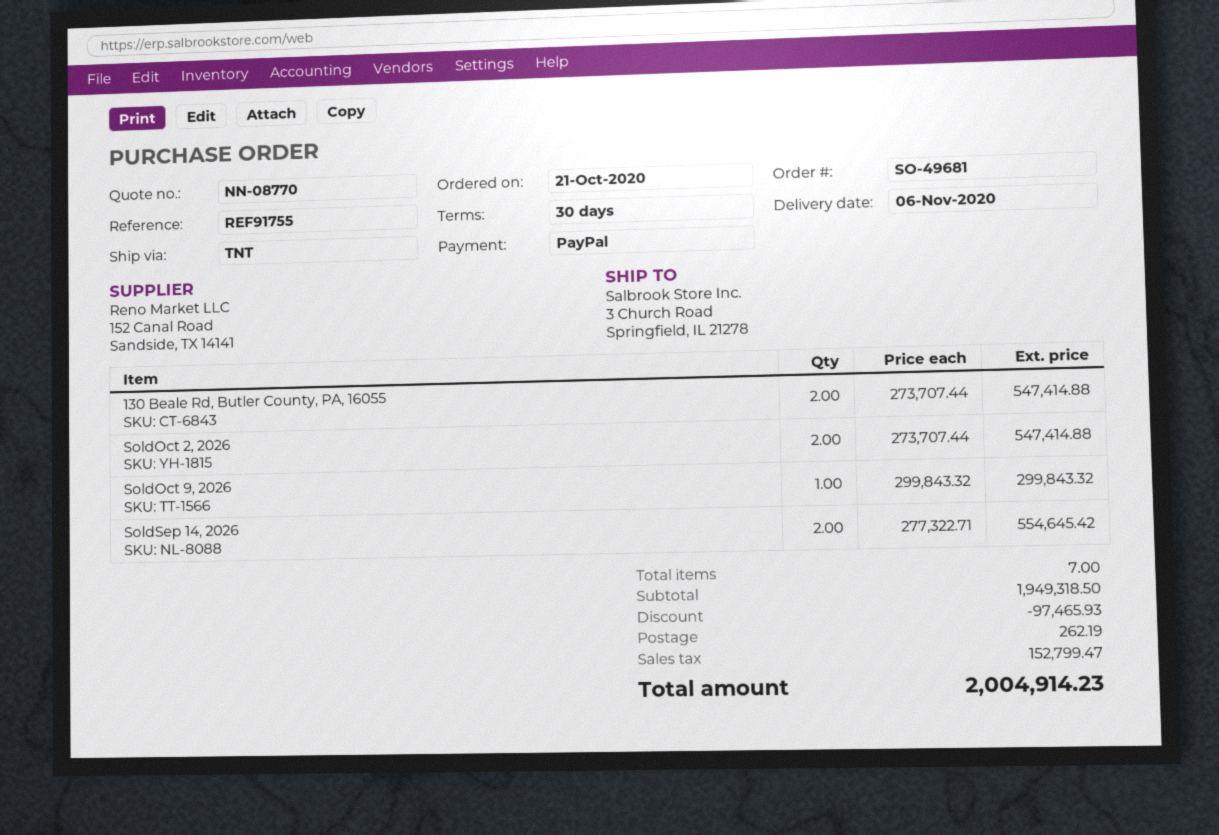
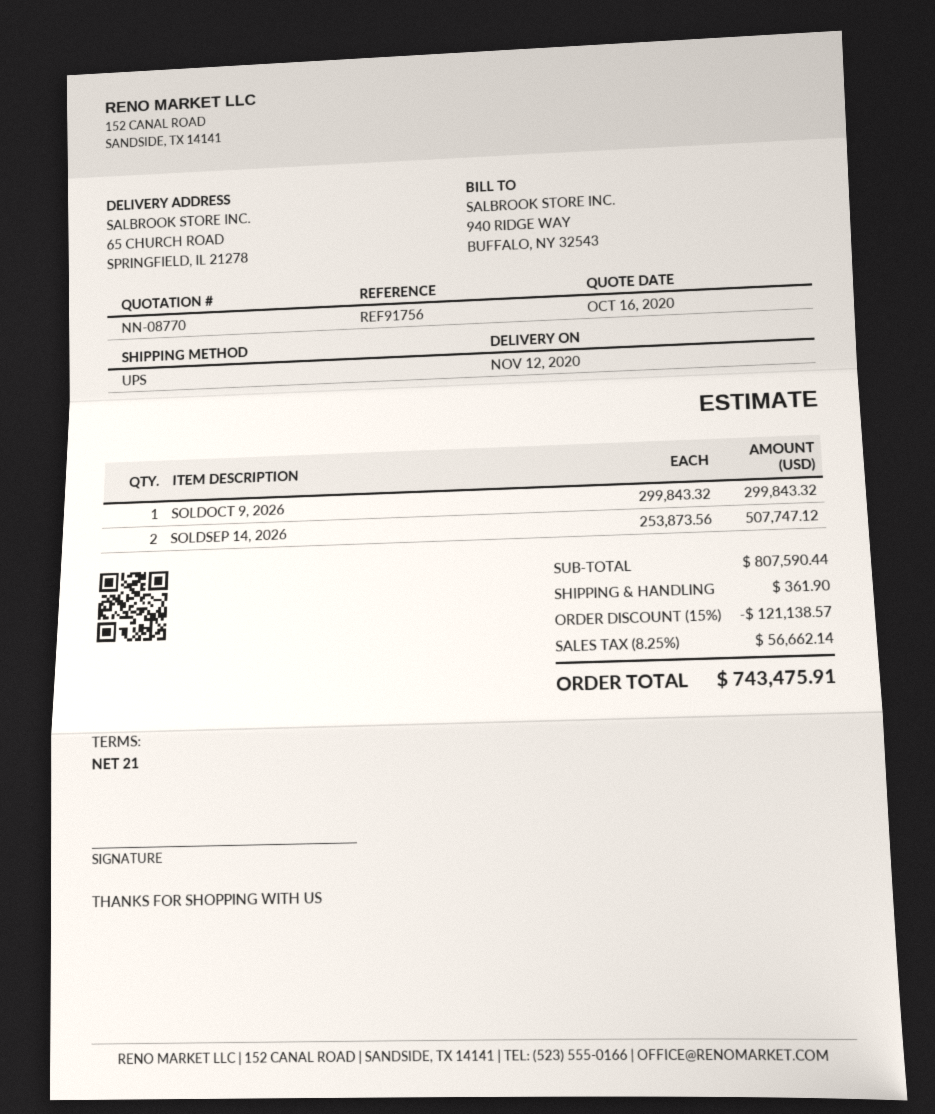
delivery date: 2020-11-06 -> 2020-11-12
payment terms: 30 days -> 21 days
reference: REF91755 -> REF91756
shipping method: TNT -> UPS
ship to: 3 Church Road, Springfield, IL 21278 -> 65 CHURCH ROAD, SPRINGFIELD, IL 21278
130 Beale Rd, Butler County, PA, 16055: 2 x 273707.44 = 547414.88 -> none
SoldOct 2, 2026: 2 x 273707.44 = 547414.88 -> none
SoldSep 14, 2026: 2 x 277322.71 = 554645.42 -> 2 x 253873.56 = 507747.12
subtotal: 1949318.50 -> 807590.44
discount: 97465.93 -> 121138.57
shipping: 262.19 -> 361.90
tax: 152799.47 -> 56662.14
total: 2004914.23 -> 743475.91

